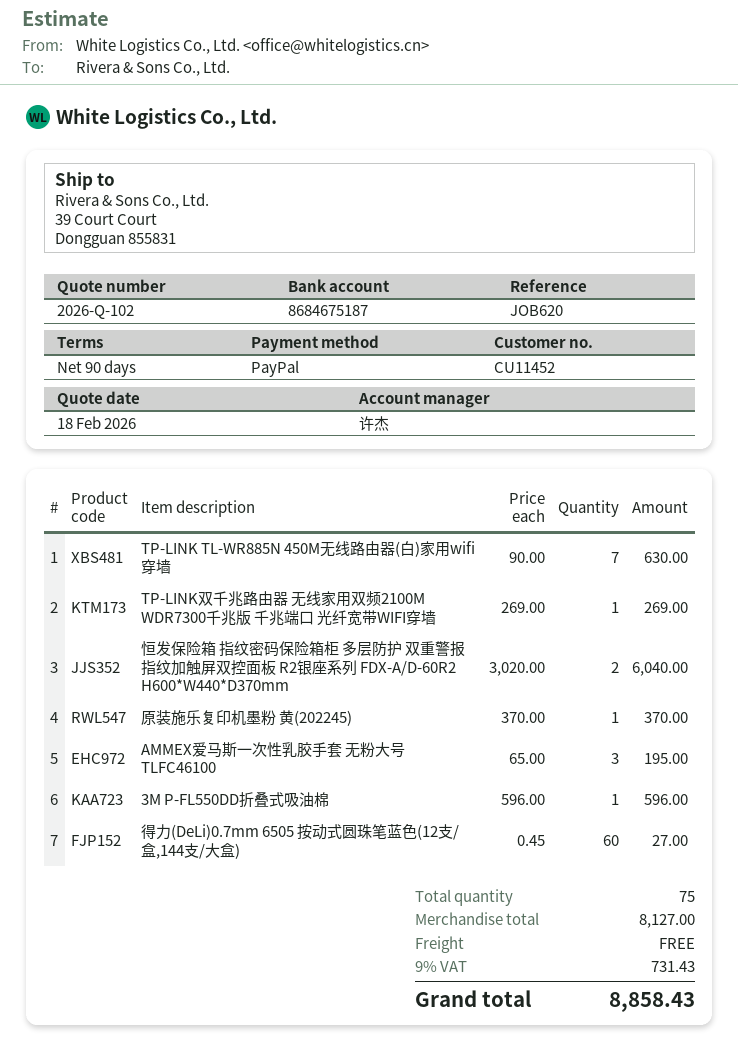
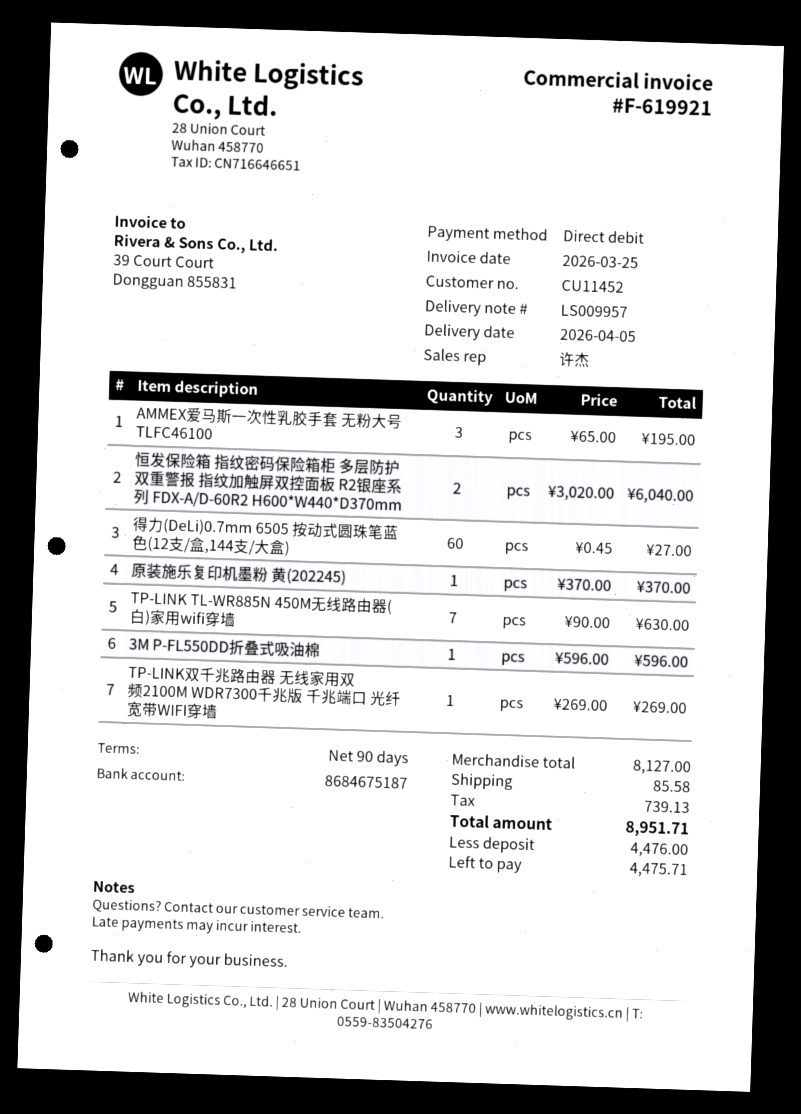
payment method: PayPal -> direct debit
shipping: 0.00 -> 85.58
tax: 731.43 -> 739.13
total: 8858.43 -> 8951.71

